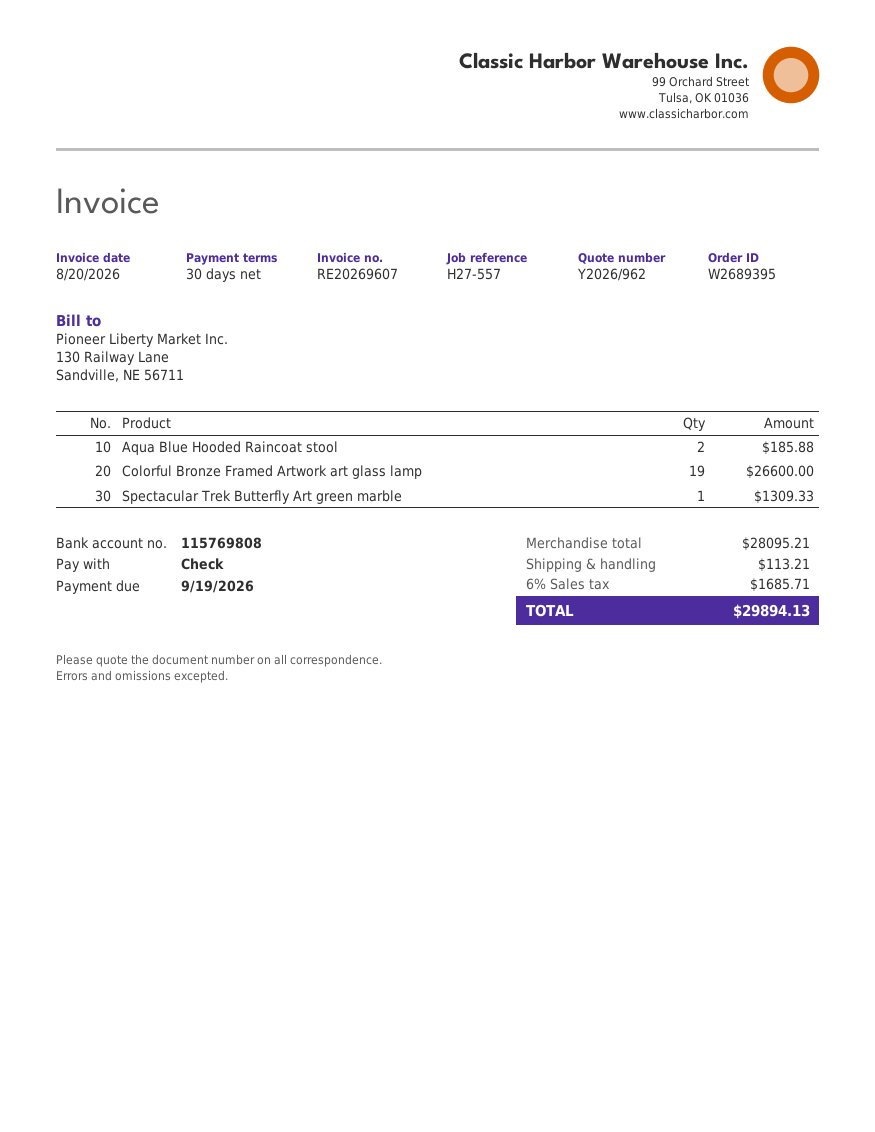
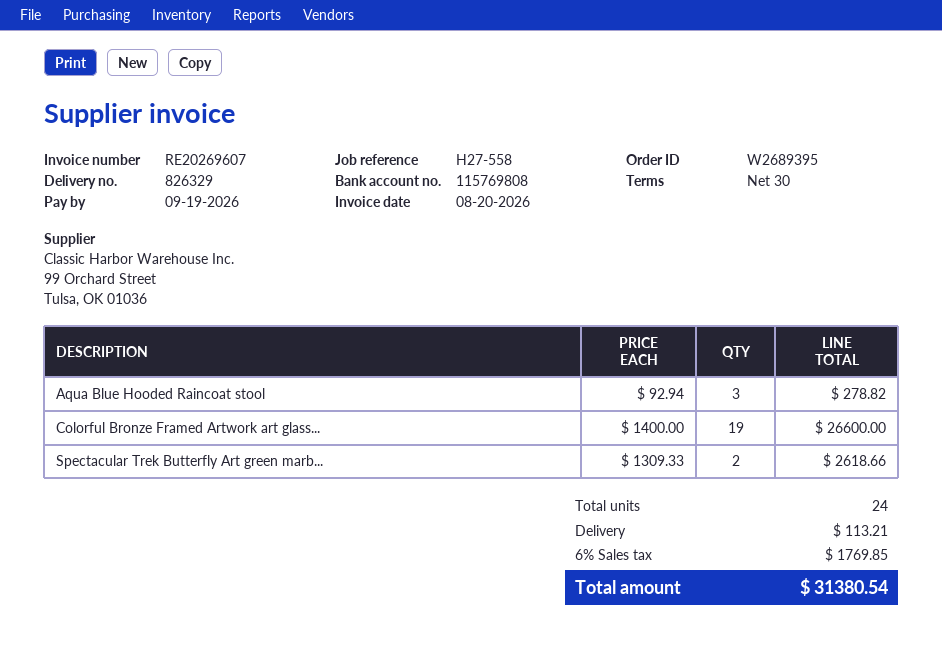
reference: H27-557 -> H27-558
Aqua Blue Hooded Raincoat stool: 2 for 185.88 -> 3 for 278.82
Spectacular Trek Butterfly Art green marble: 1 for 1309.33 -> 2 for 2618.66
tax: 6% = 1685.71 -> 6% = 1769.85
total: 29894.13 -> 31380.54

